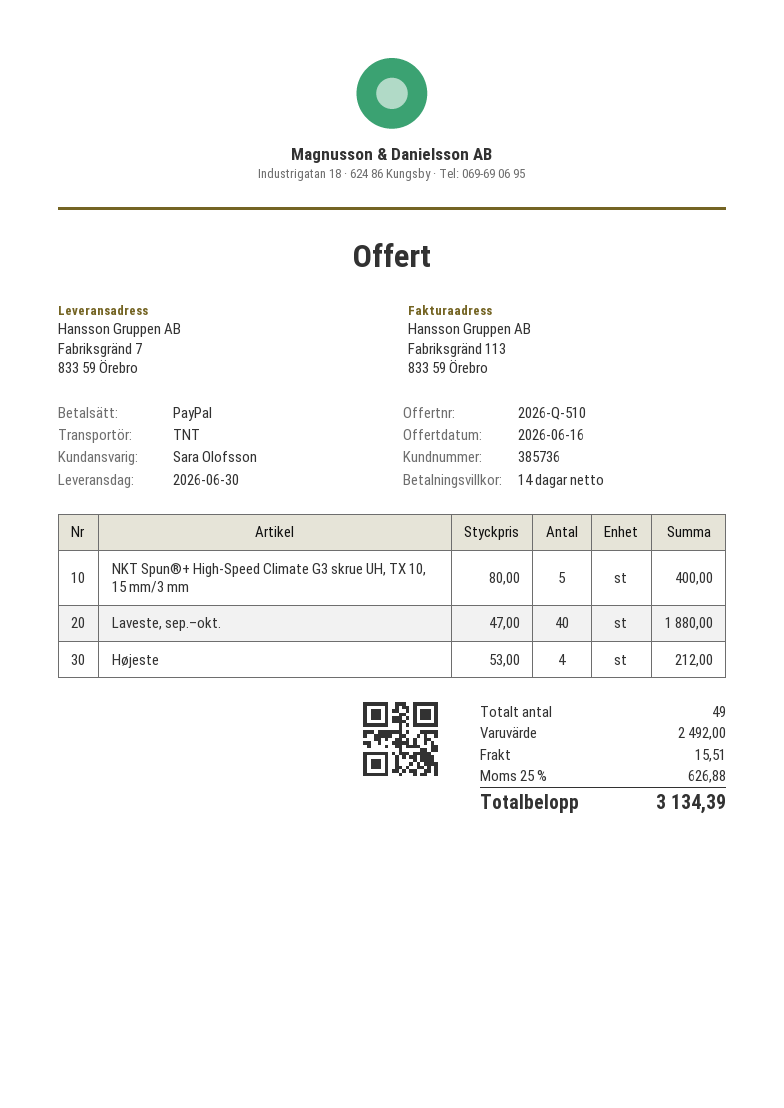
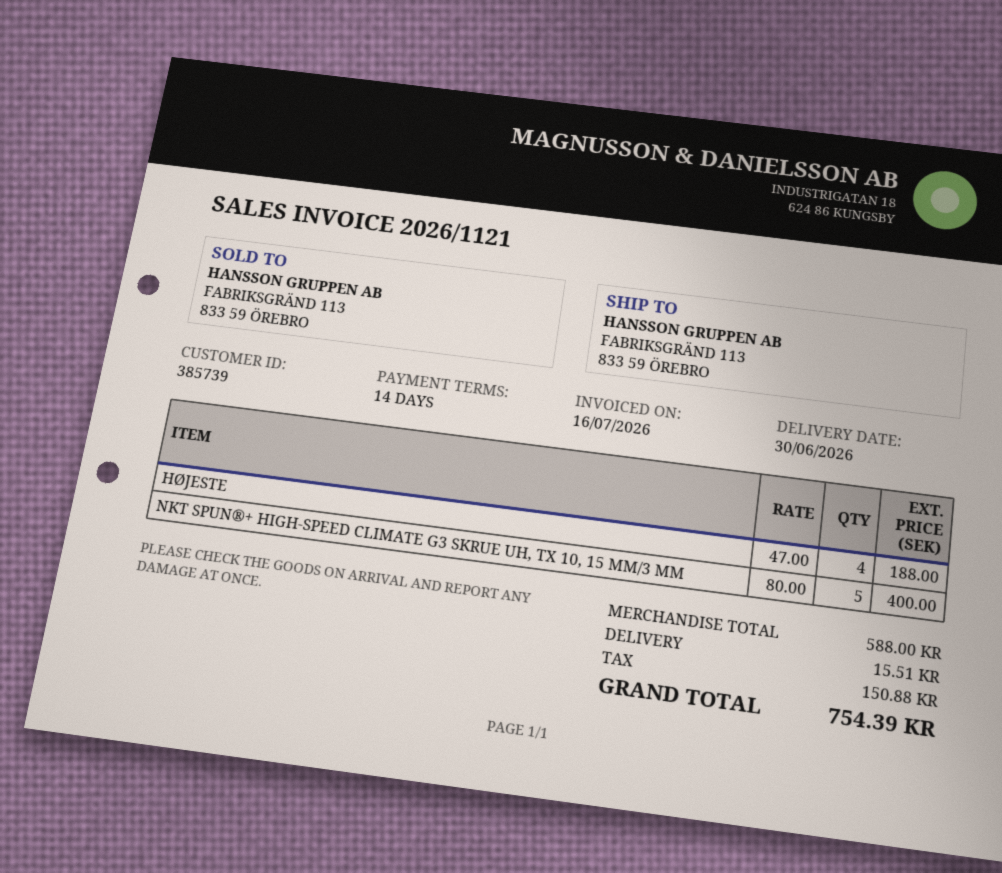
customer number: 385736 -> 385739
ship to: Fabriksgränd 7, 833 59 Örebro -> FABRIKSGRÄND 113, 833 59 ÖREBRO
Laveste, sep.–okt.: 40 x 47.00 = 1880.00 -> none
Højeste: 4 x 53.00 = 212.00 -> 4 x 47.00 = 188.00
subtotal: 2492.00 -> 588.00
tax: 626.88 -> 150.88
total: 3134.39 -> 754.39

